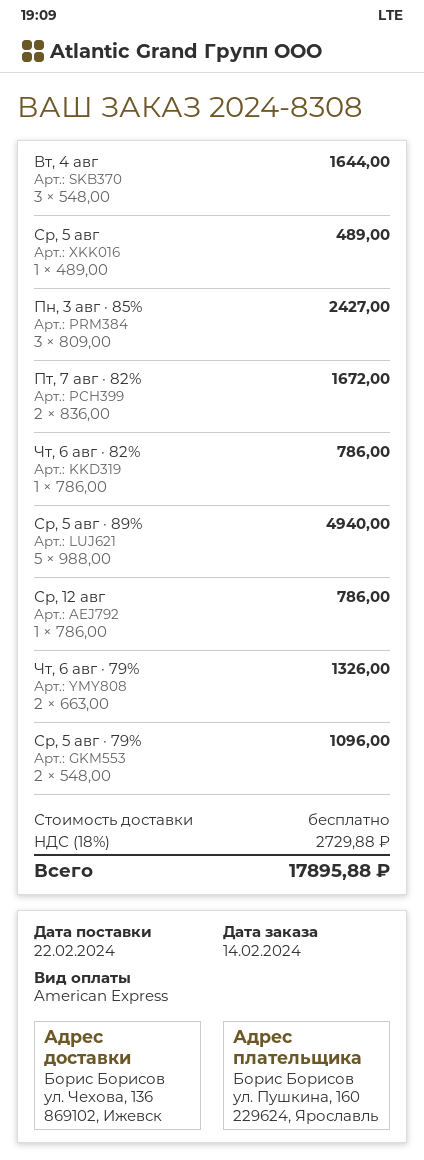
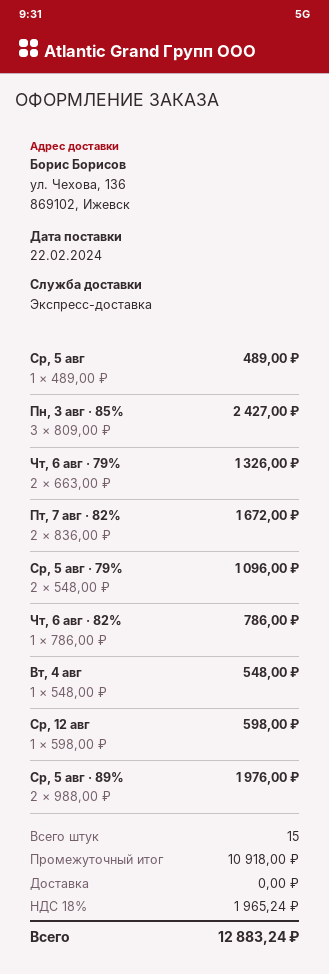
Вт, 4 авг: 3 x 548.00 = 1644.00 -> 1 x 548.00 = 548.00
Ср, 5 авг · 89%: 5 x 988.00 = 4940.00 -> 2 x 988.00 = 1976.00
Ср, 12 авг: 1 x 786.00 = 786.00 -> 1 x 598.00 = 598.00
tax: 18% = 2729.88 -> 18% = 1965.24
total: 17895.88 -> 12883.24

